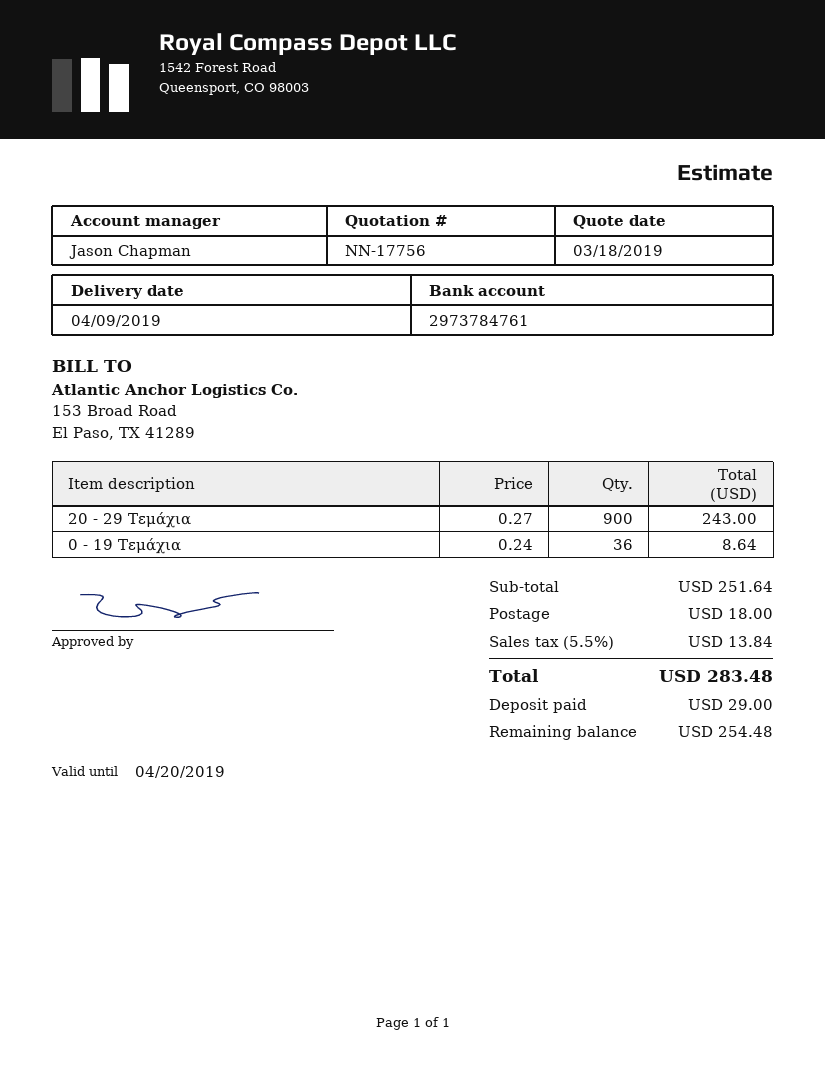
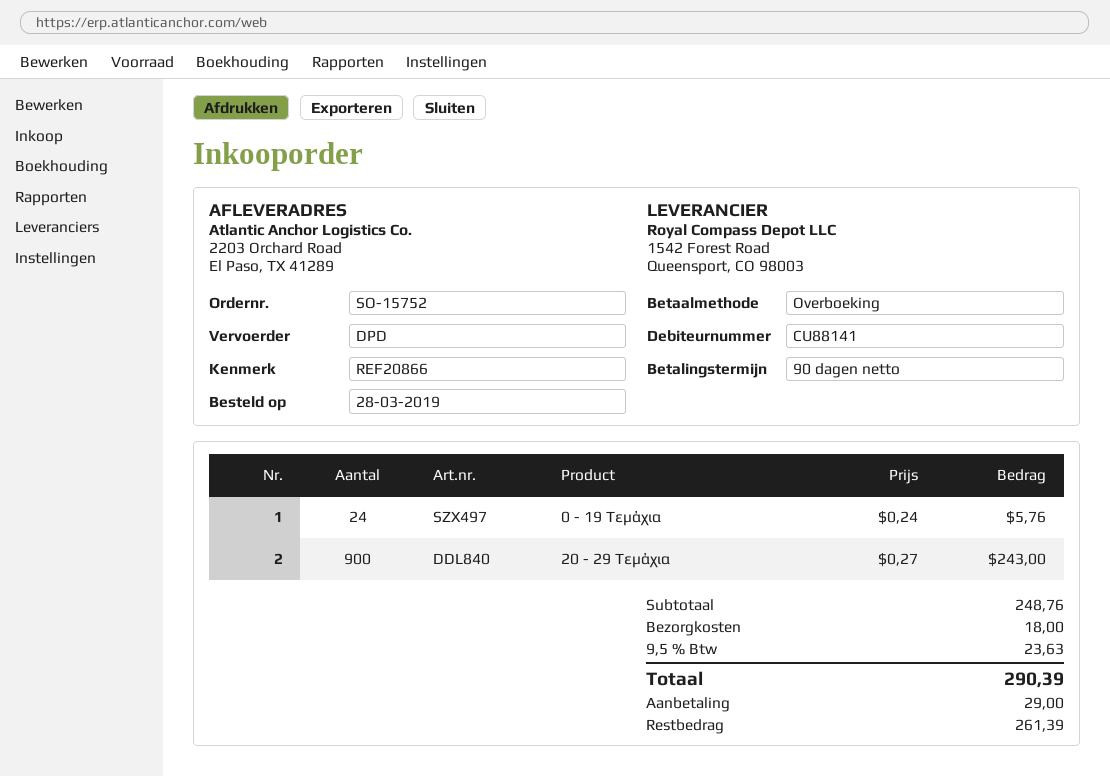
0 - 19 Τεμάχια: 36 x 0.24 = 8.64 -> 24 x 0.24 = 5.76
subtotal: 251.64 -> 248.76
tax: 5.5% = 13.84 -> 9.5% = 23.63
total: 283.48 -> 290.39
balance: 254.48 -> 261.39

